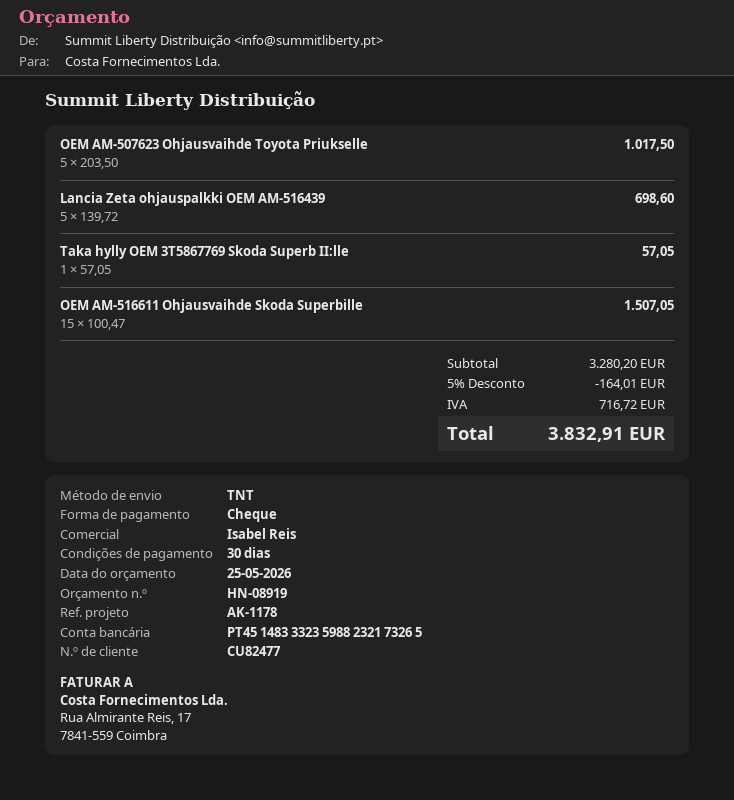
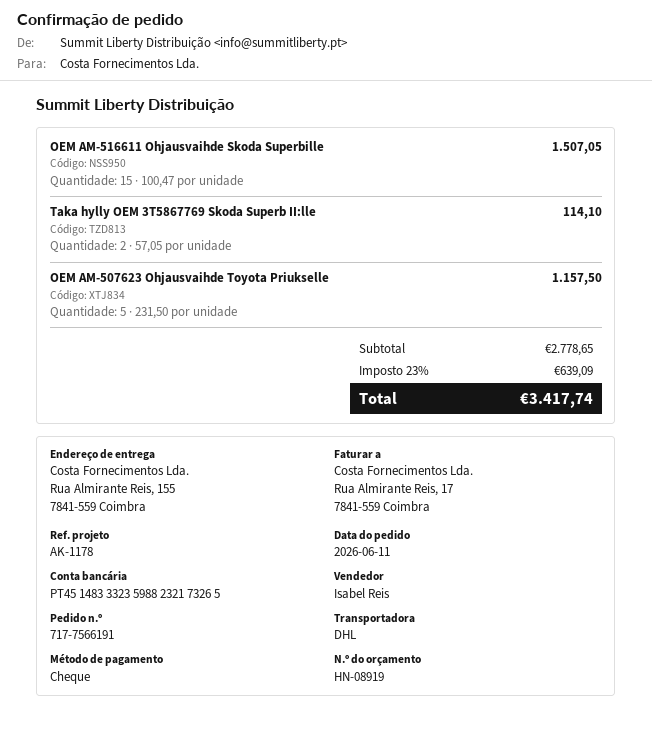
shipping method: TNT -> DHL
OEM AM-507623 Ohjausvaihde Toyota Priukselle: 5 x 203.50 = 1017.50 -> 5 x 231.50 = 1157.50
Lancia Zeta ohjauspalkki OEM AM-516439: 5 x 139.72 = 698.60 -> none
Taka hylly OEM 3T5867769 Skoda Superb II:lle: 1 x 57.05 = 57.05 -> 2 x 57.05 = 114.10
subtotal: 3280.20 -> 2778.65
discount: 5% = 164.01 -> none
tax: 716.72 -> 639.09
total: 3832.91 -> 3417.74

